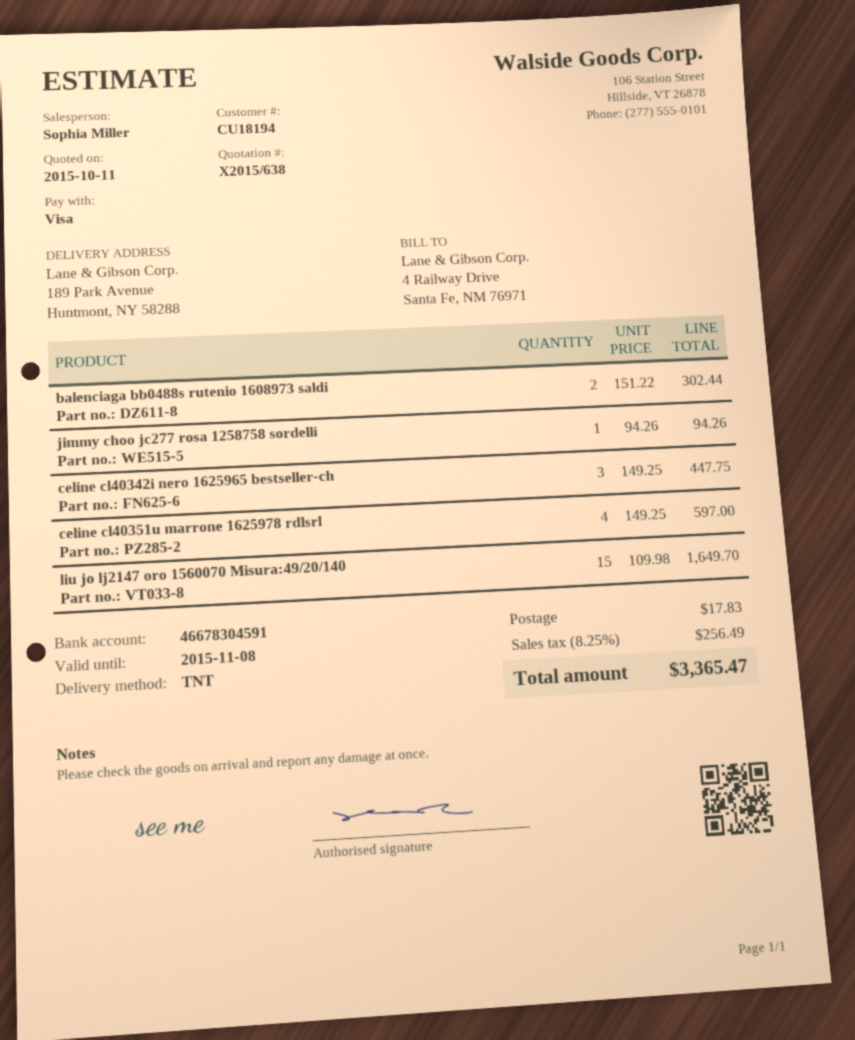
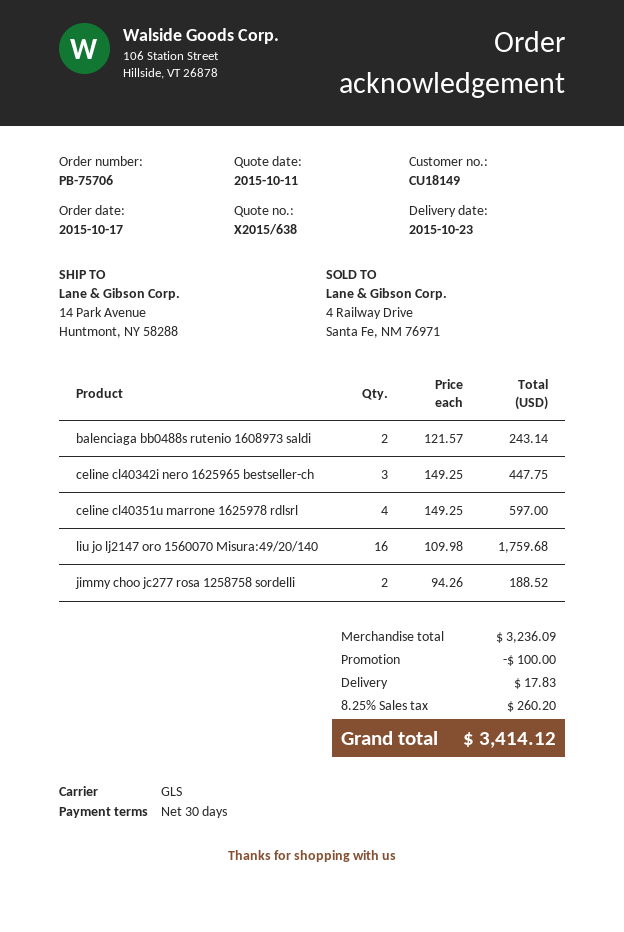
customer number: CU18194 -> CU18149
shipping method: TNT -> GLS
ship to: 189 Park Avenue, Huntmont, NY 58288 -> 14 Park Avenue, Huntmont, NY 58288
balenciaga bb0488s rutenio 1608973 saldi: 2 x 151.22 = 302.44 -> 2 x 121.57 = 243.14
jimmy choo jc277 rosa 1258758 sordelli: 1 x 94.26 = 94.26 -> 2 x 94.26 = 188.52
liu jo lj2147 oro 1560070 Misura:49/20/140: 15 x 109.98 = 1649.70 -> 16 x 109.98 = 1759.68
discount: none -> 100.00
tax: 8.25% = 256.49 -> 8.25% = 260.20
total: 3365.47 -> 3414.12

